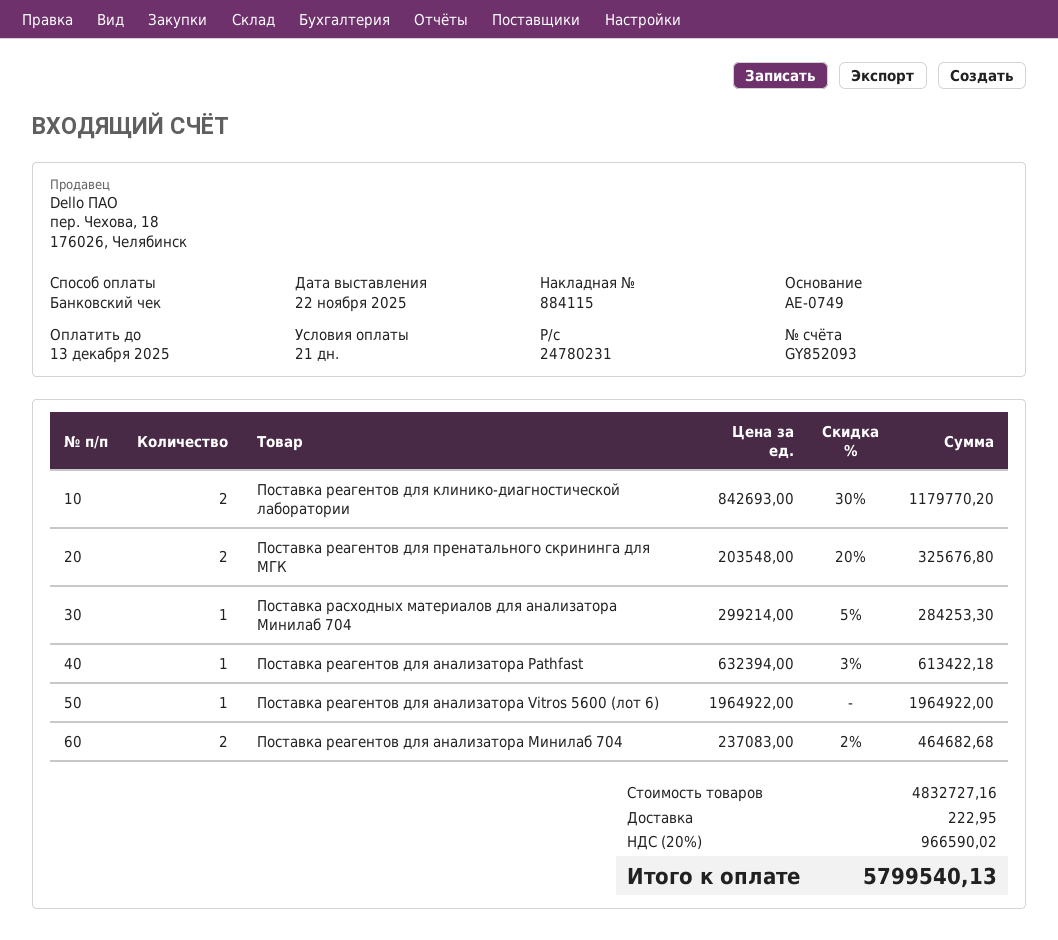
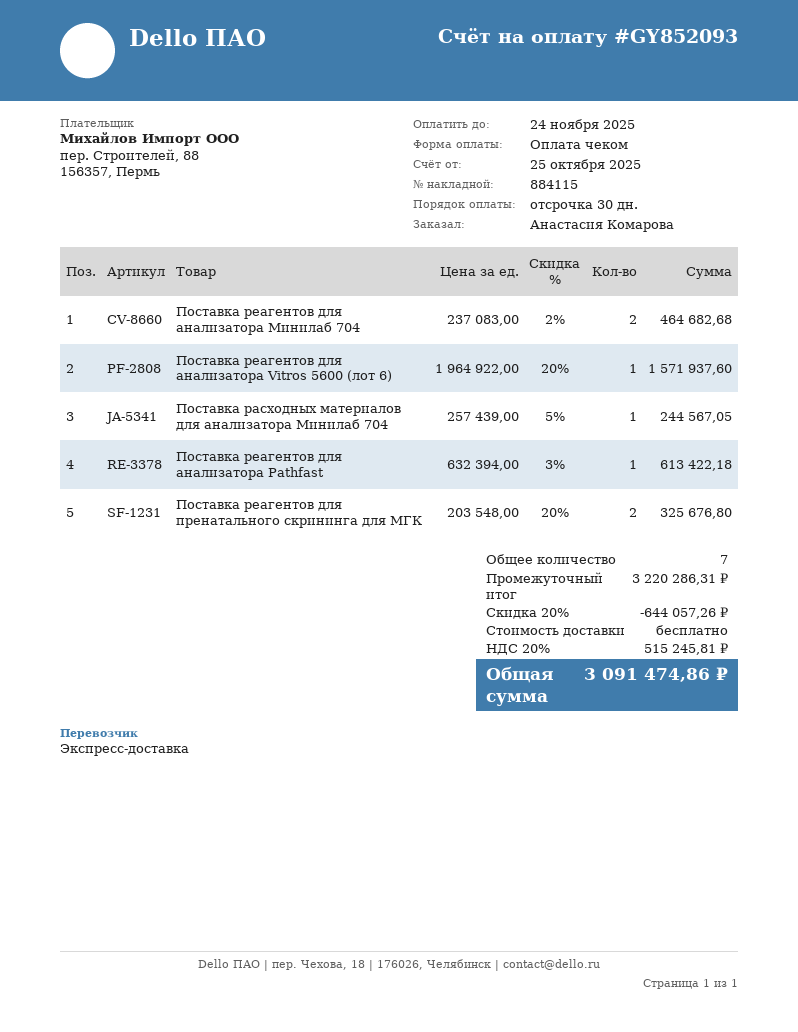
invoice date: 2025-11-22 -> 2025-10-25
payment terms: 21 days -> 30 days
due date: 2025-12-13 -> 2025-11-24
Поставка реагентов для клинико-диагностической лаборатории: 2 x 842693.00 - 30% = 1179770.20 -> none
Поставка расходных материалов для анализатора Минилаб 704: 1 x 299214.00 - 5% = 284253.30 -> 1 x 257439.00 - 5% = 244567.05
Поставка реагентов для анализатора Vitros 5600 (лот 6): 1 x 1964922.00 = 1964922.00 -> 1 x 1964922.00 - 20% = 1571937.60
subtotal: 4832727.16 -> 3220286.31
discount: none -> 20% = 644057.26
shipping: 222.95 -> 0.00
tax: 20% = 966590.02 -> 20% = 515245.81
total: 5799540.13 -> 3091474.86

